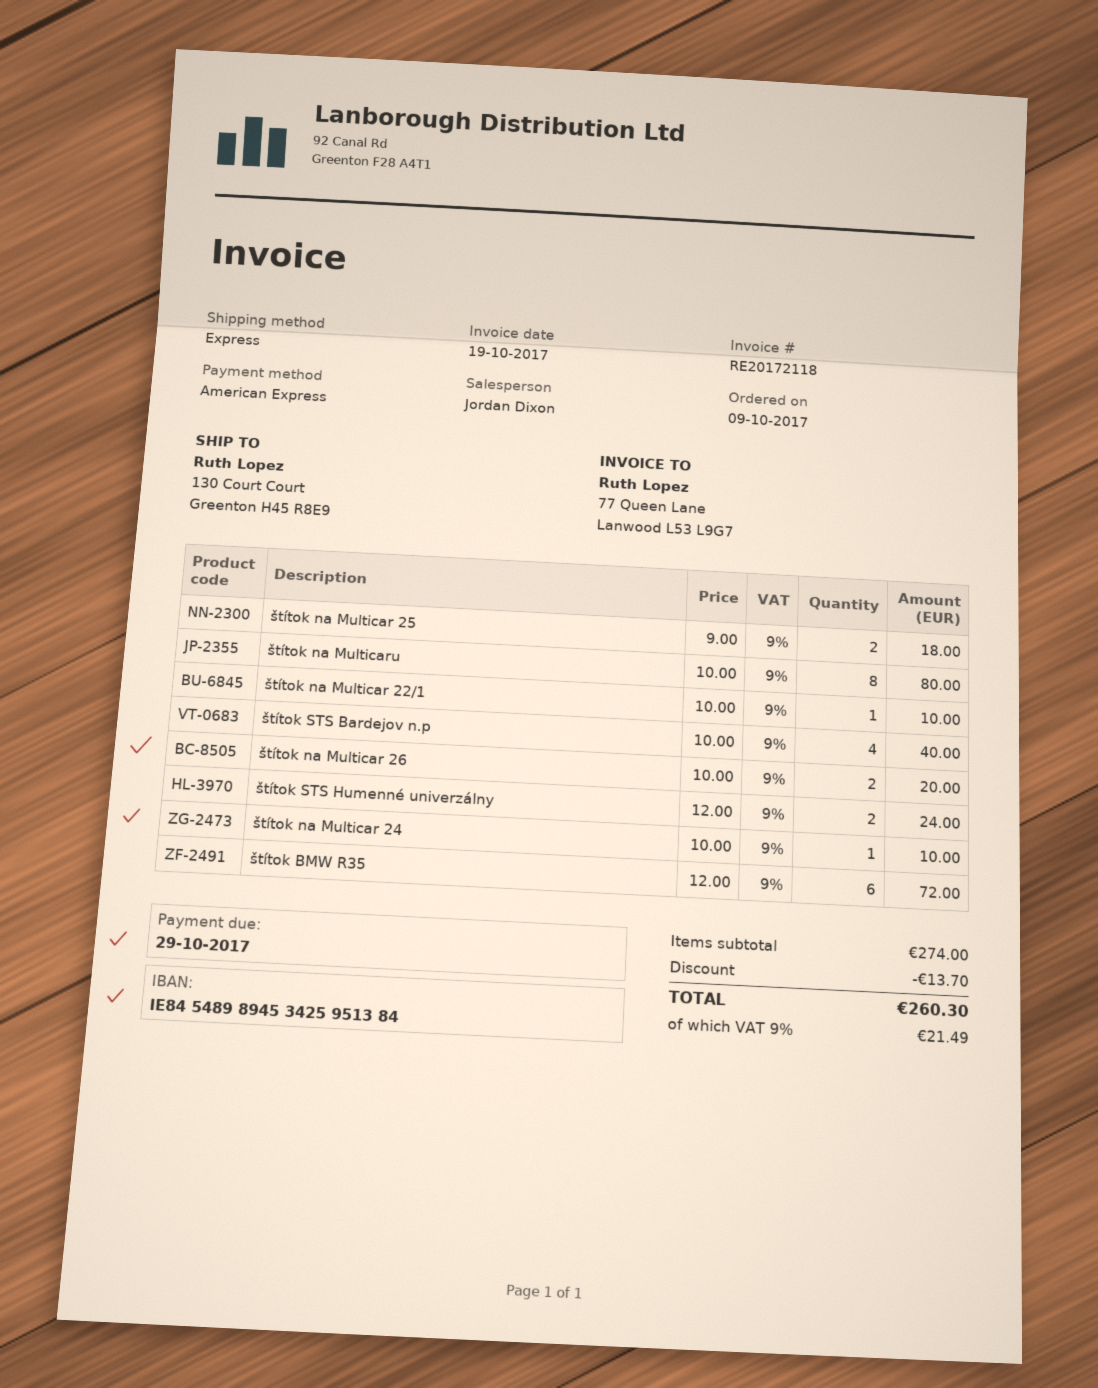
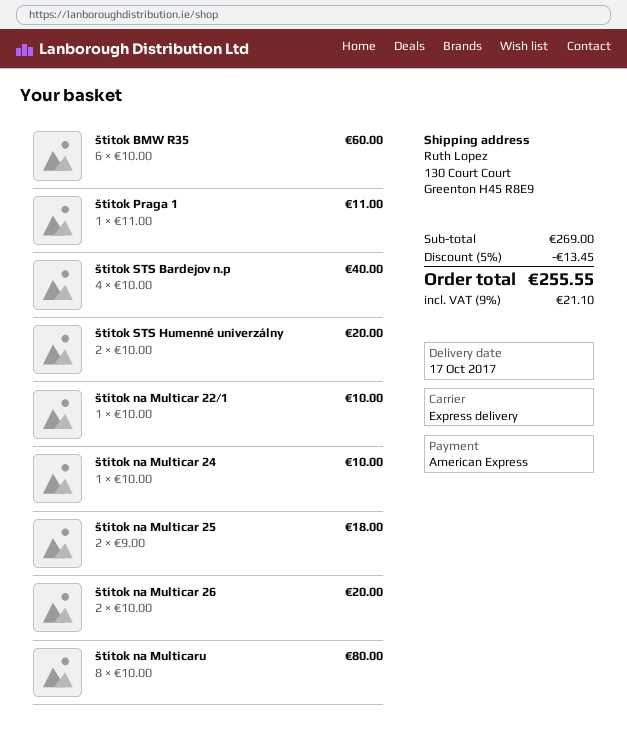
štítok STS Humenné univerzálny: 2 x 12.00 = 24.00 -> 2 x 10.00 = 20.00
štítok BMW R35: 6 x 12.00 = 72.00 -> 6 x 10.00 = 60.00
štítok Praga 1: none -> 1 x 11.00 = 11.00
subtotal: 274.00 -> 269.00
discount: 13.70 -> 13.45
tax: 9% = 21.49 -> 9% = 21.10
total: 260.30 -> 255.55

